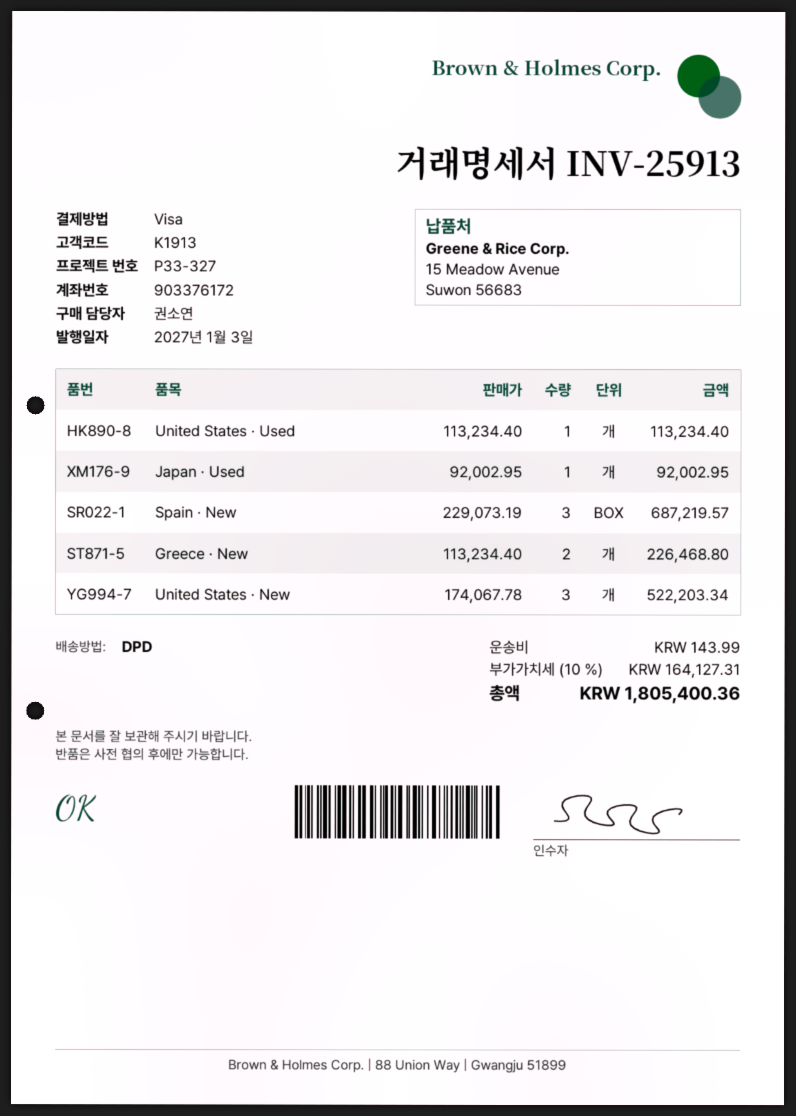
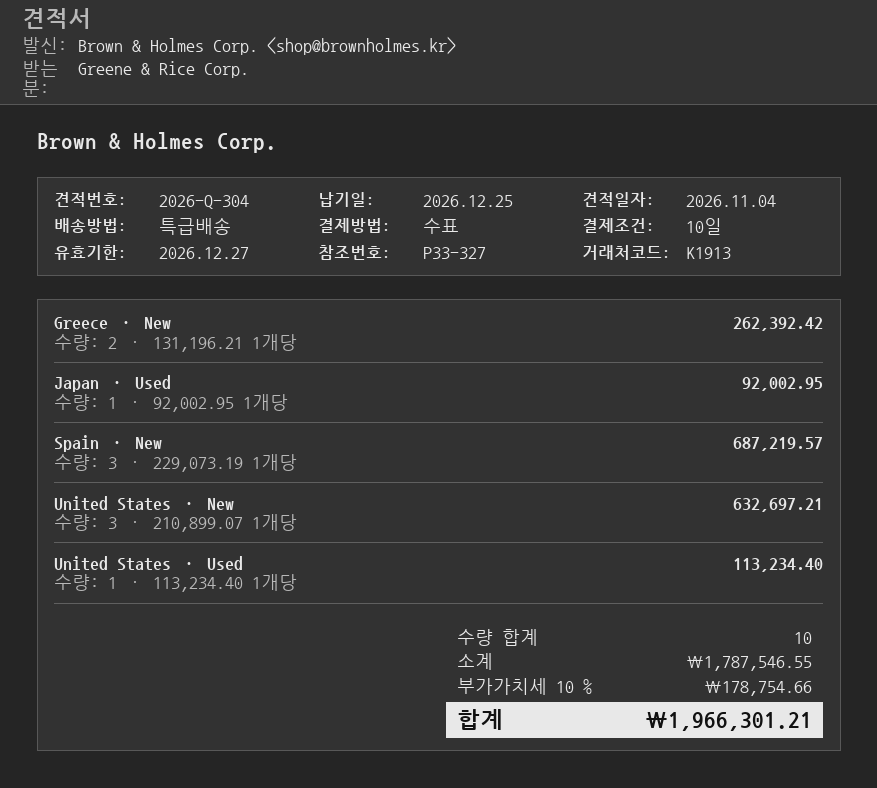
payment method: Visa -> cheque
shipping method: DPD -> express
Greece · New: 2 x 113234.40 = 226468.80 -> 2 x 131196.21 = 262392.42
United States · New: 3 x 174067.78 = 522203.34 -> 3 x 210899.07 = 632697.21
shipping: 143.99 -> none
tax: 10% = 164127.31 -> 10% = 178754.66
total: 1805400.36 -> 1966301.21

